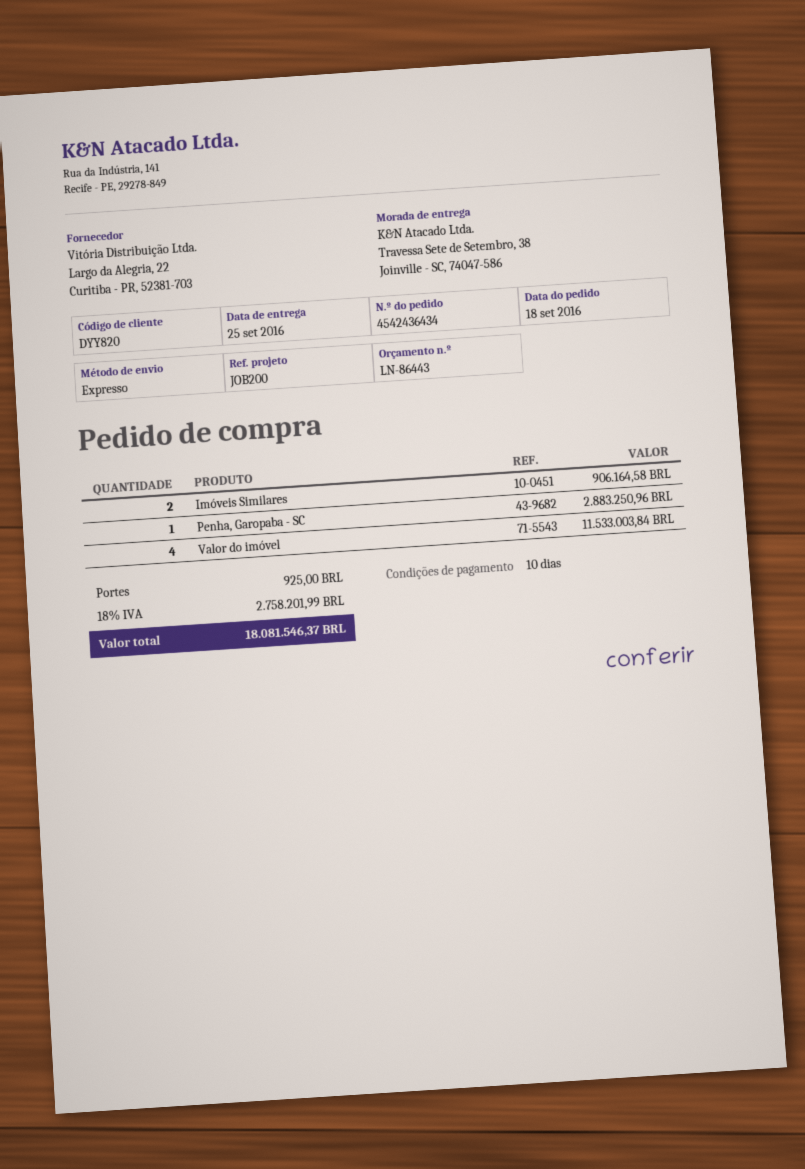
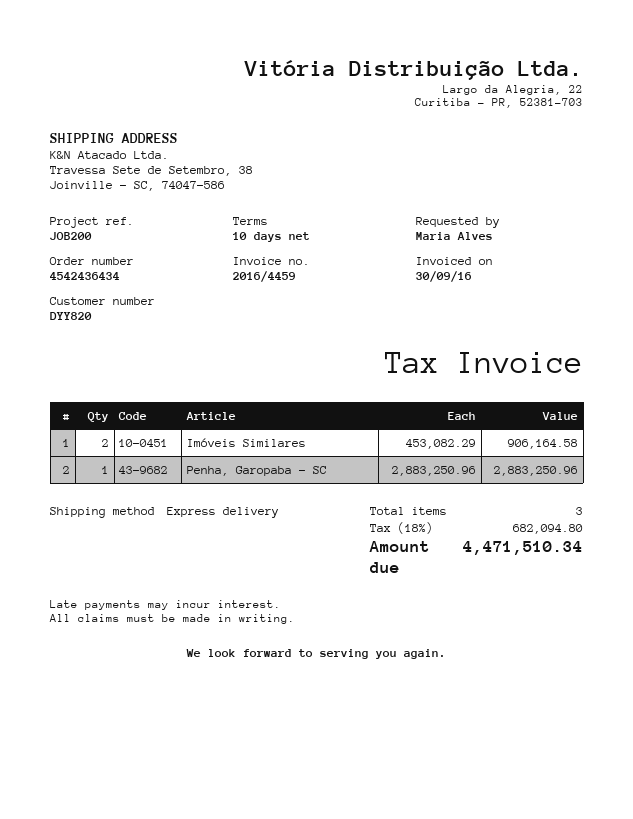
Valor do imóvel: 4 for 11533003.84 -> none
shipping: 925.00 -> none
tax: 18% = 2758201.99 -> 18% = 682094.80
total: 18081546.37 -> 4471510.34

